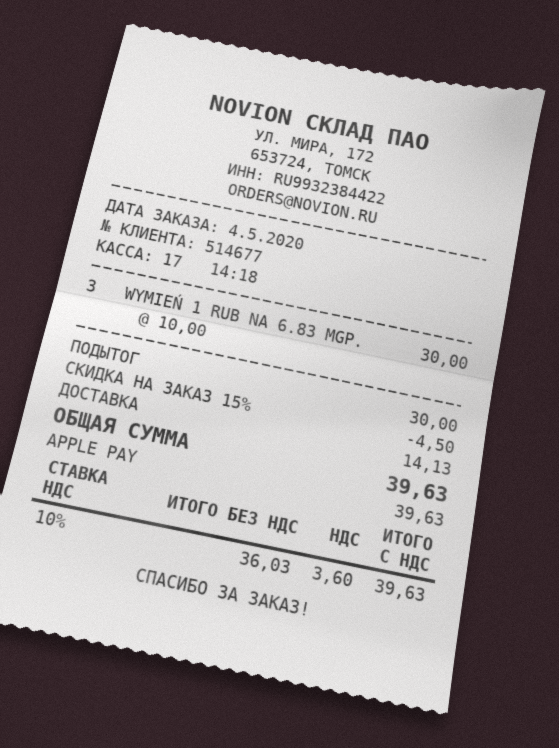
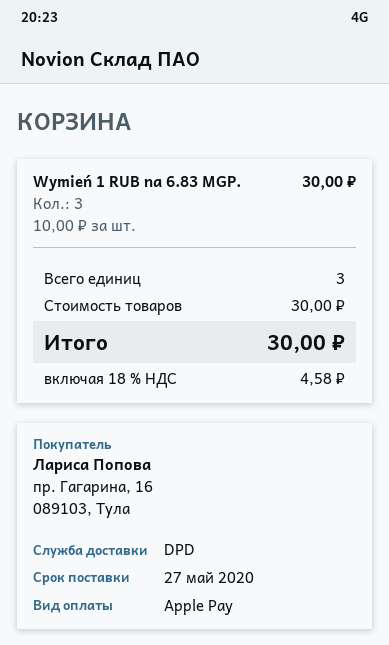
discount: 15% = 4.50 -> none
shipping: 14.13 -> none
tax: 10% = 3.60 -> 18% = 4.58
total: 39.63 -> 30.00

